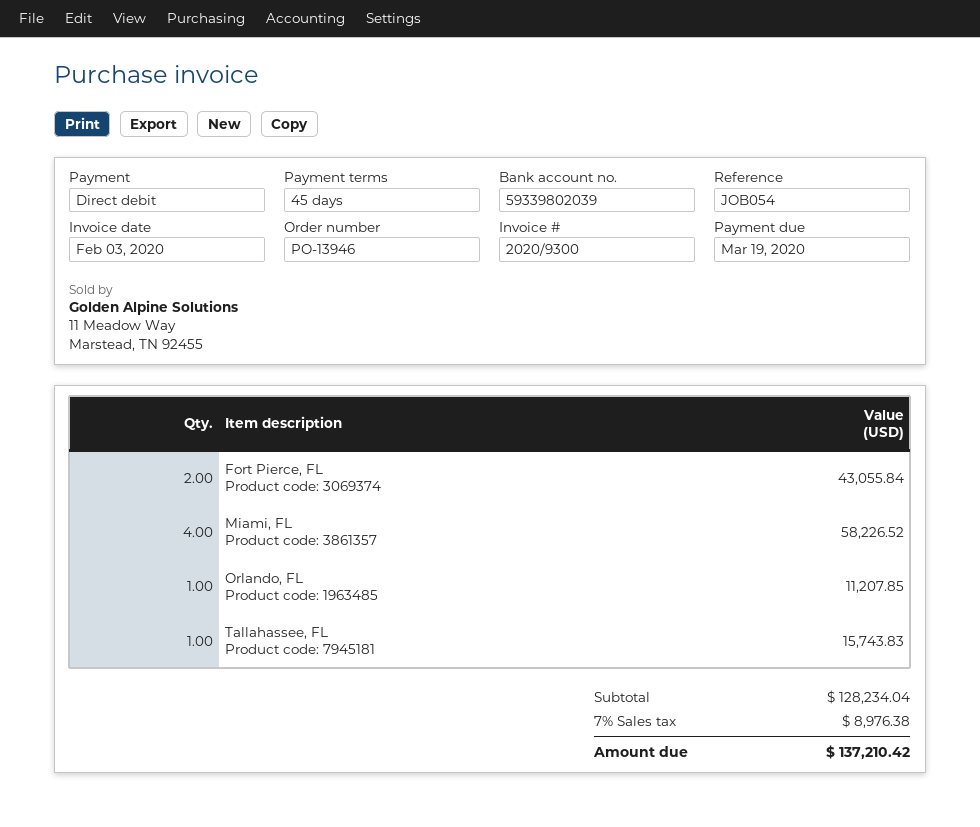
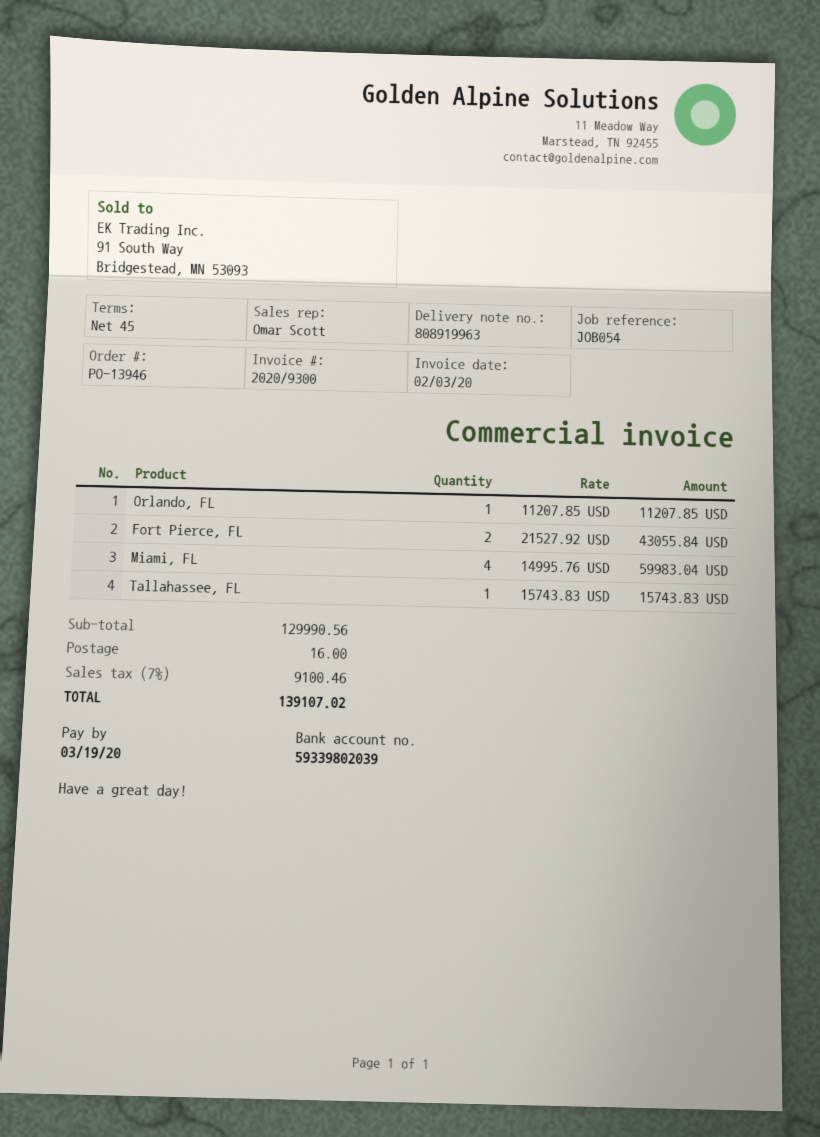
Miami, FL: 4 for 58226.52 -> 4 for 59983.04
subtotal: 128234.04 -> 129990.56
shipping: none -> 16.00
tax: 7% = 8976.38 -> 7% = 9100.46
total: 137210.42 -> 139107.02

